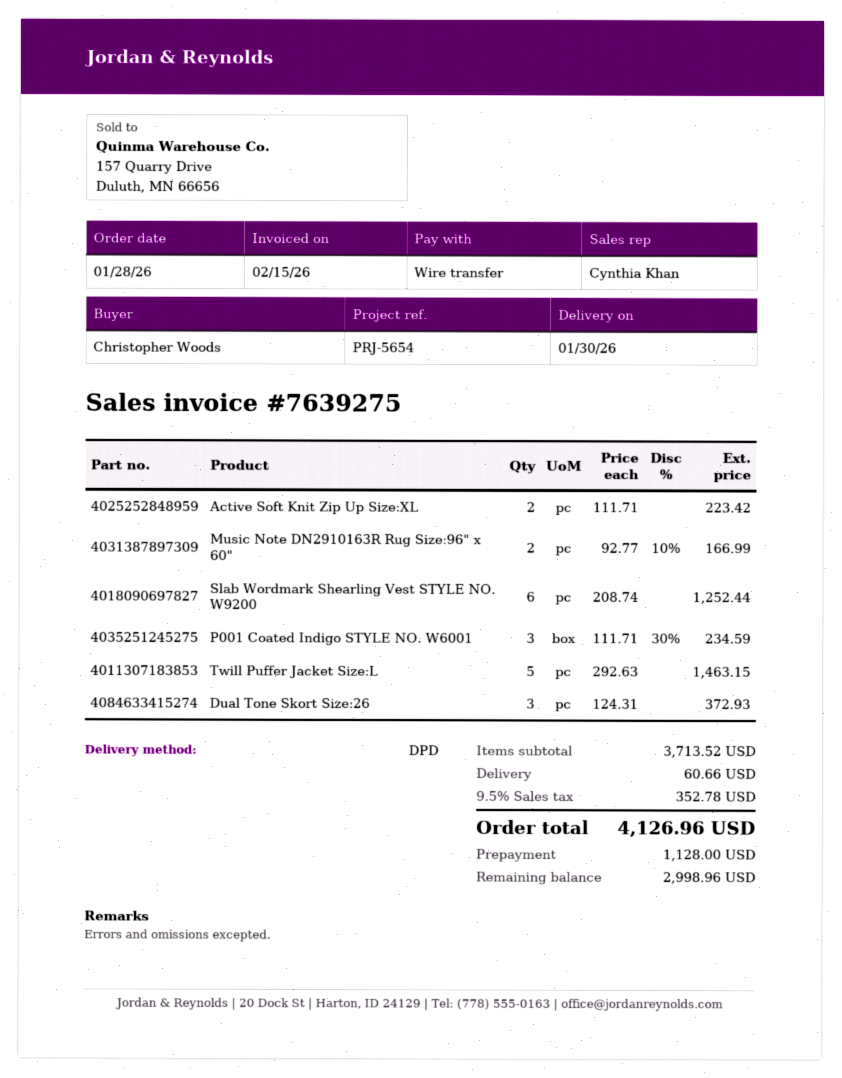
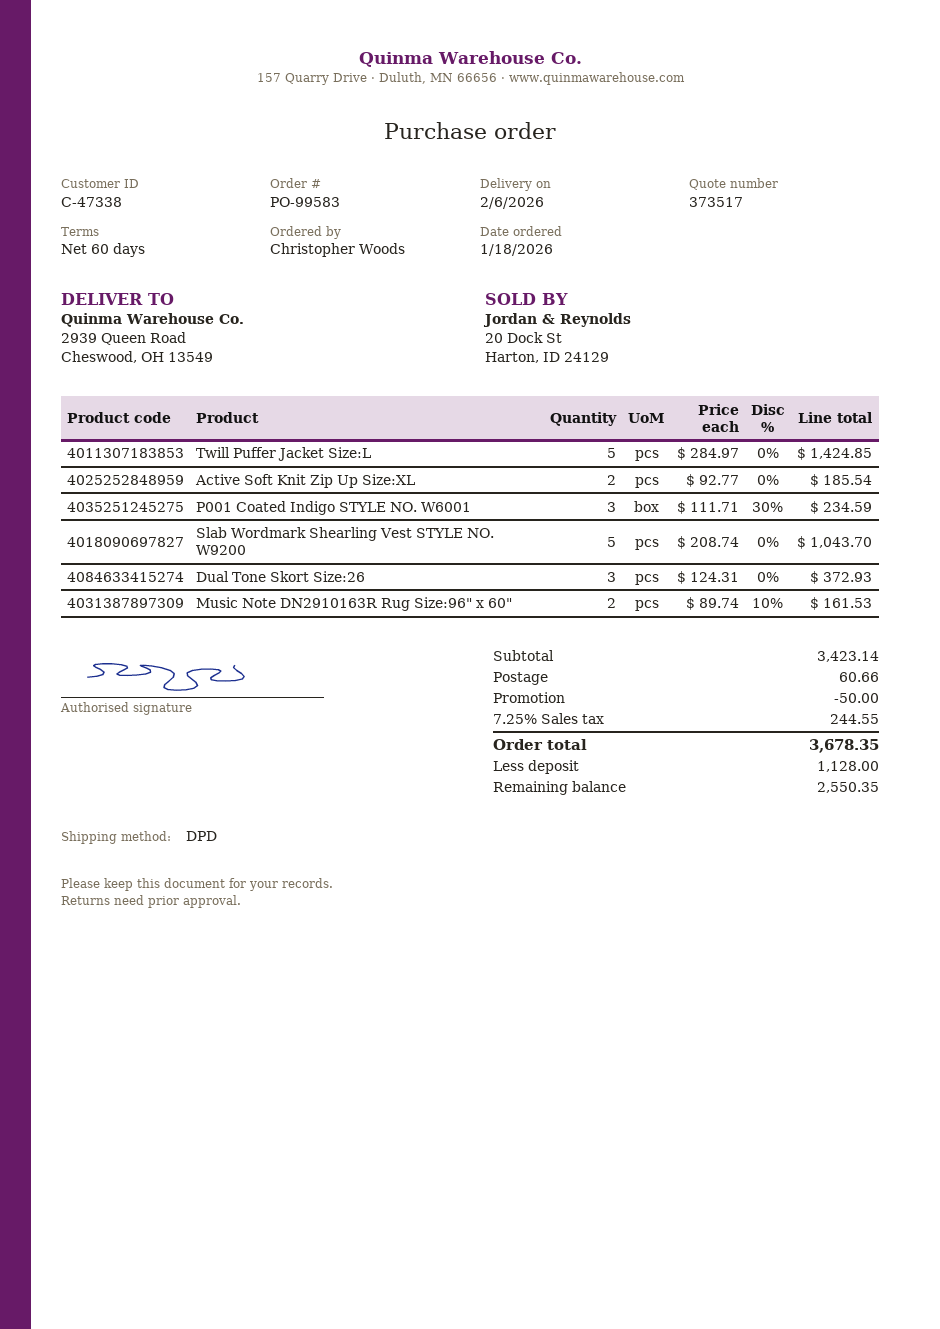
order date: 2026-01-28 -> 2026-01-18
delivery date: 2026-01-30 -> 2026-02-06
Active Soft Knit Zip Up Size:XL: 2 x 111.71 = 223.42 -> 2 x 92.77 = 185.54
Music Note DN2910163R Rug Size:96" x 60": 2 x 92.77 - 10% = 166.99 -> 2 x 89.74 - 10% = 161.53
Slab Wordmark Shearling Vest STYLE NO. W9200: 6 x 208.74 = 1252.44 -> 5 x 208.74 = 1043.70
Twill Puffer Jacket Size:L: 5 x 292.63 = 1463.15 -> 5 x 284.97 = 1424.85
subtotal: 3713.52 -> 3423.14
discount: none -> 50.00
tax: 9.5% = 352.78 -> 7.25% = 244.55
total: 4126.96 -> 3678.35
balance: 2998.96 -> 2550.35

